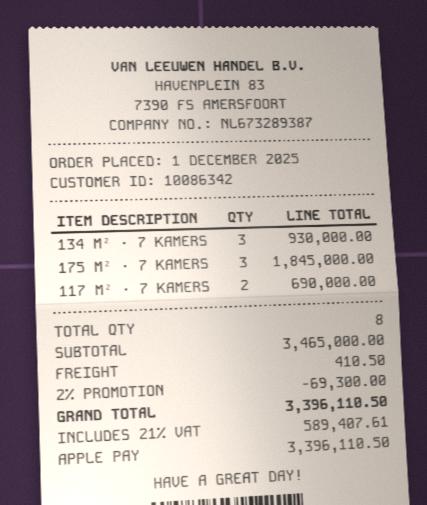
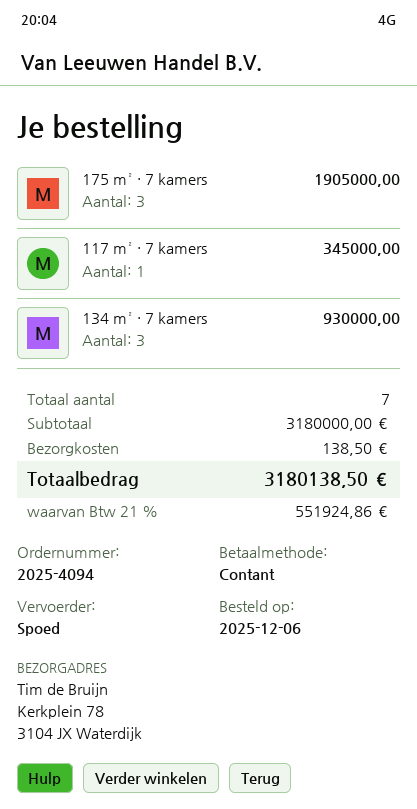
order date: 2025-12-01 -> 2025-12-06
payment method: Apple Pay -> cash
175 M² · 7 KAMERS: 3 for 1845000.00 -> 3 for 1905000.00
117 M² · 7 KAMERS: 2 for 690000.00 -> 1 for 345000.00
total quantity: 8 -> 7
subtotal: 3465000.00 -> 3180000.00
discount: 2% = 69300.00 -> none
shipping: 410.50 -> 138.50
tax: 21% = 589407.61 -> 21% = 551924.86
total: 3396110.50 -> 3180138.50

